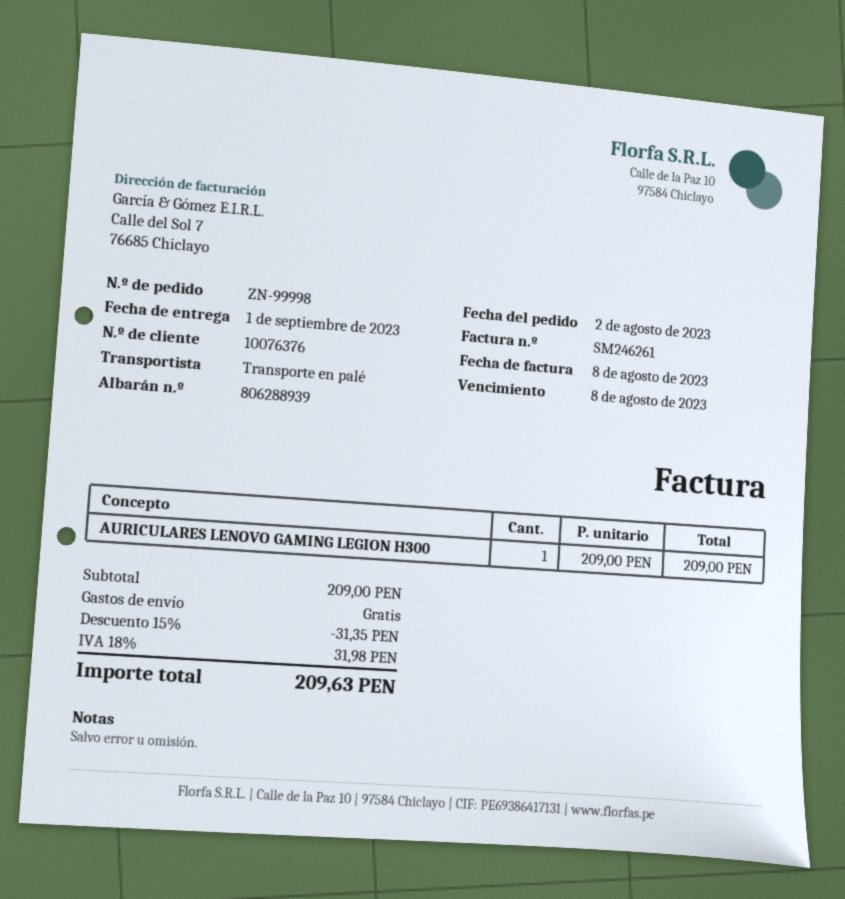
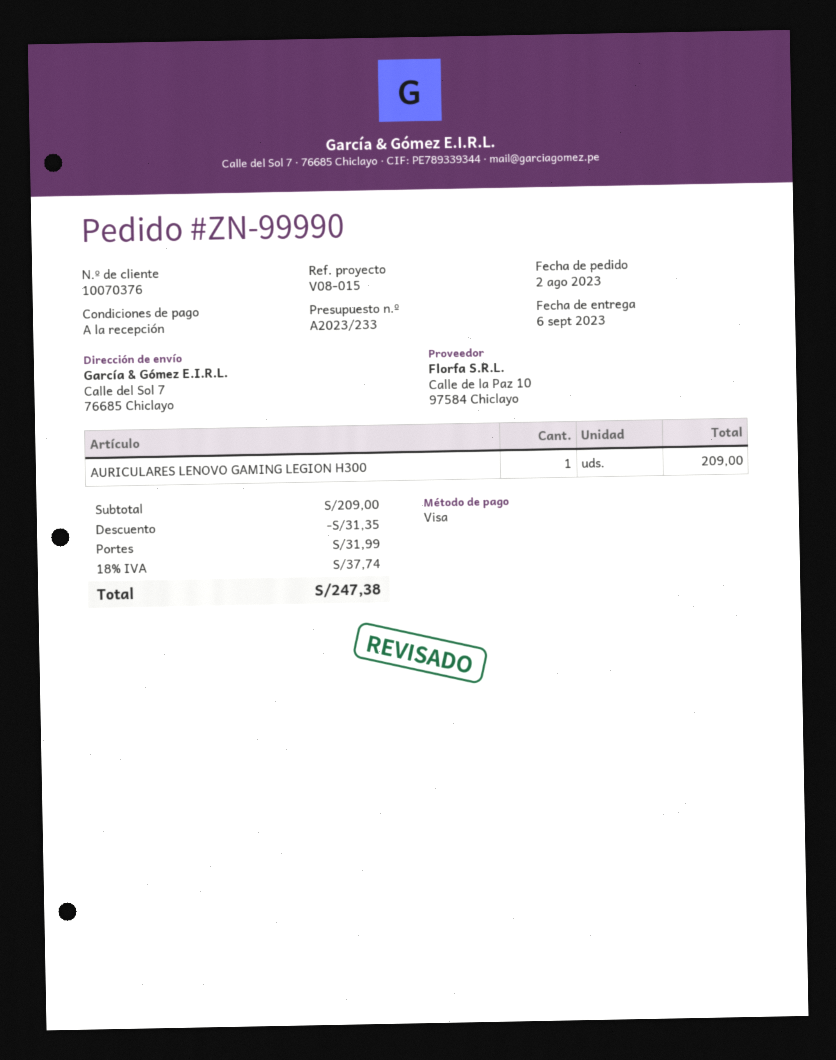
order number: ZN-99998 -> ZN-99990
delivery date: 2023-09-01 -> 2023-09-06
customer number: 10076376 -> 10070376
shipping: 0.00 -> 31.99
tax: 18% = 31.98 -> 18% = 37.74
total: 209.63 -> 247.38

